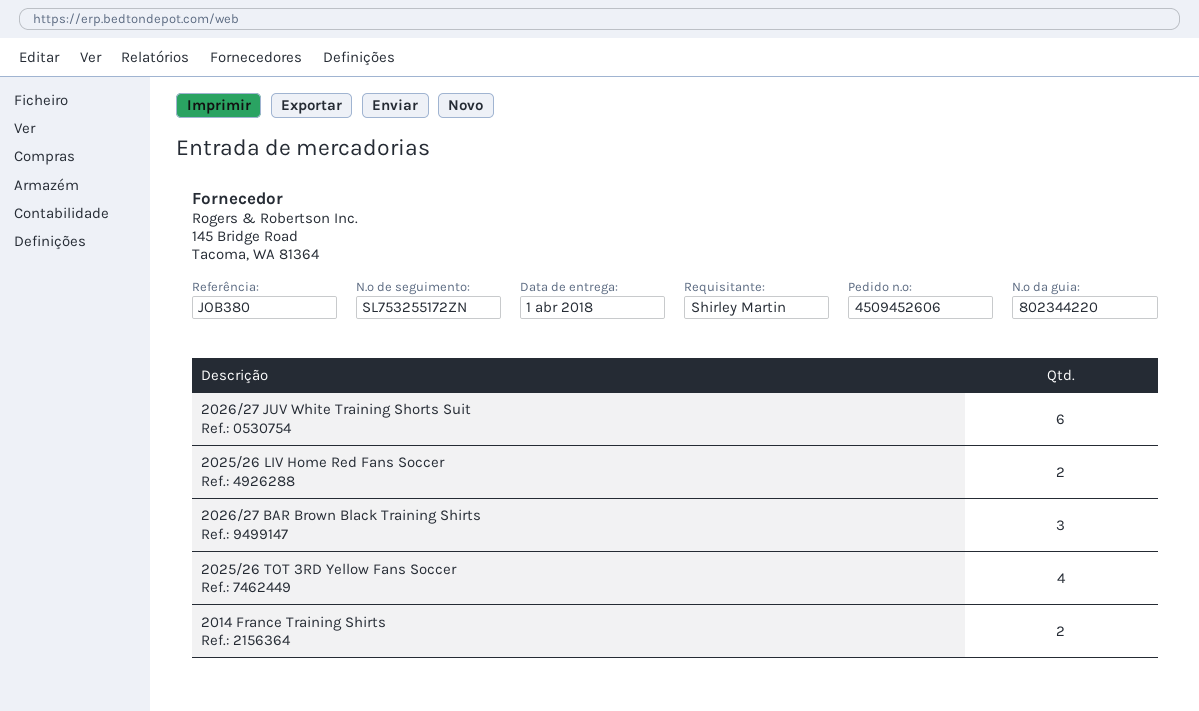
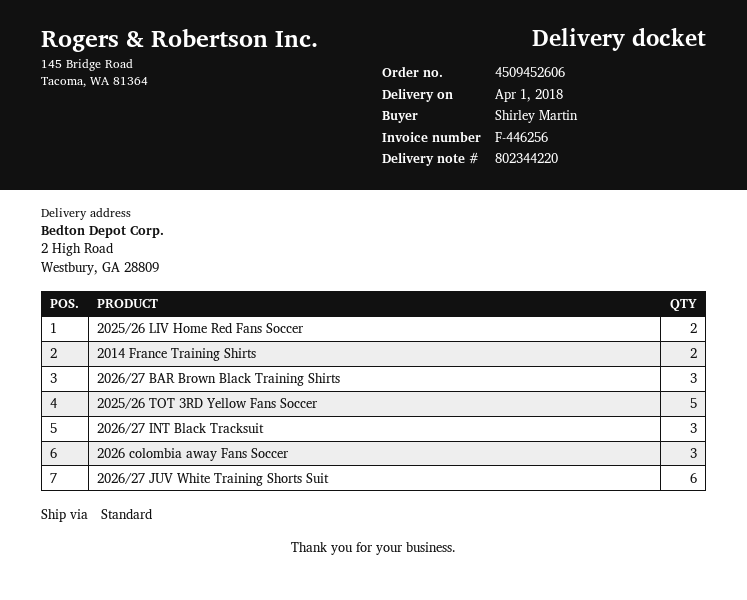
2025/26 TOT 3RD Yellow Fans Soccer: 4 -> 5
2026/27 INT Black Tracksuit: none -> 3
2026 colombia away Fans Soccer: none -> 3

